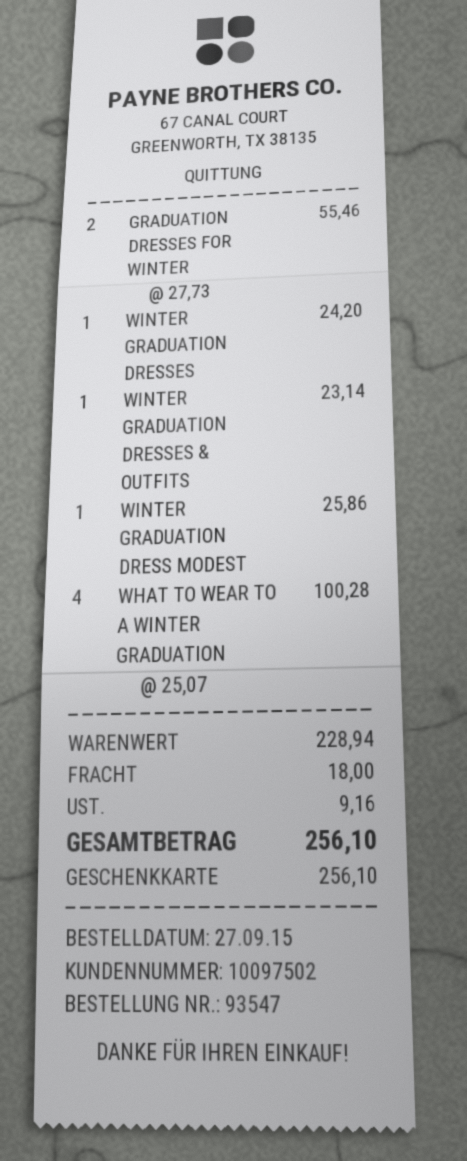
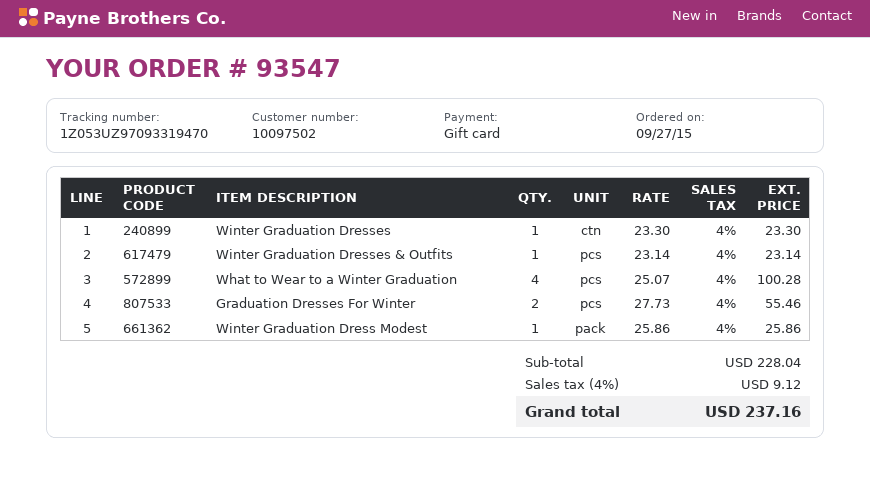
WINTER GRADUATION DRESSES: 1 x 24.20 = 24.20 -> 1 x 23.30 = 23.30
subtotal: 228.94 -> 228.04
shipping: 18.00 -> none
tax: 9.16 -> 9.12
total: 256.10 -> 237.16

